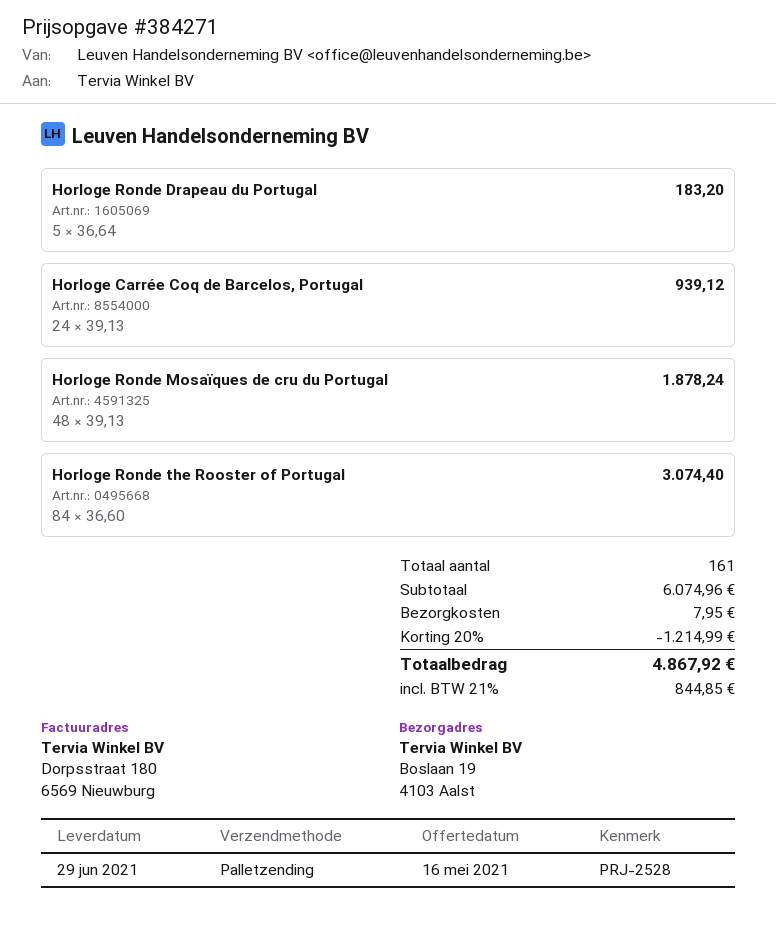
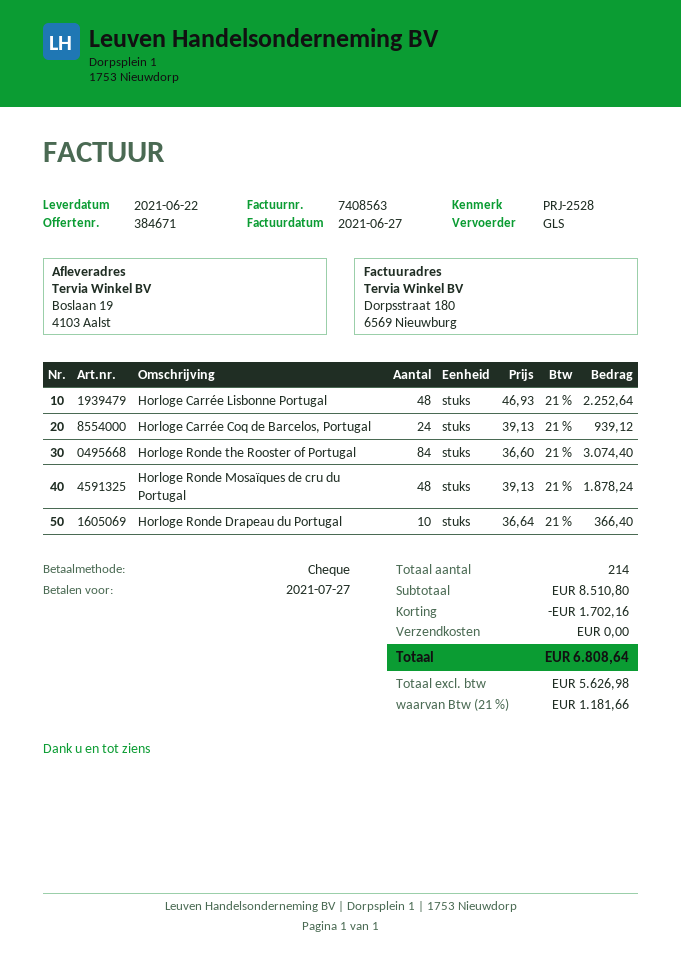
quote number: 384271 -> 384671
delivery date: 2021-06-29 -> 2021-06-22
shipping method: pallet freight -> GLS
Horloge Ronde Drapeau du Portugal: 5 x 36.64 = 183.20 -> 10 x 36.64 = 366.40
Horloge Carrée Lisbonne Portugal: none -> 48 x 46.93 = 2252.64
total quantity: 161 -> 214
subtotal: 6074.96 -> 8510.80
discount: 1214.99 -> 1702.16
shipping: 7.95 -> 0.00
tax: 21% = 844.85 -> 21% = 1181.66
total: 4867.92 -> 6808.64

